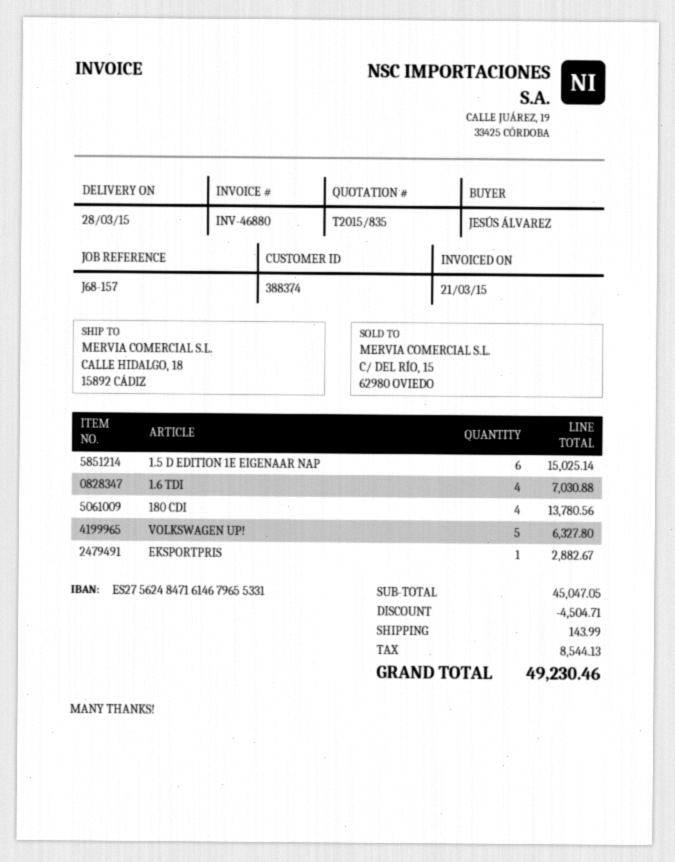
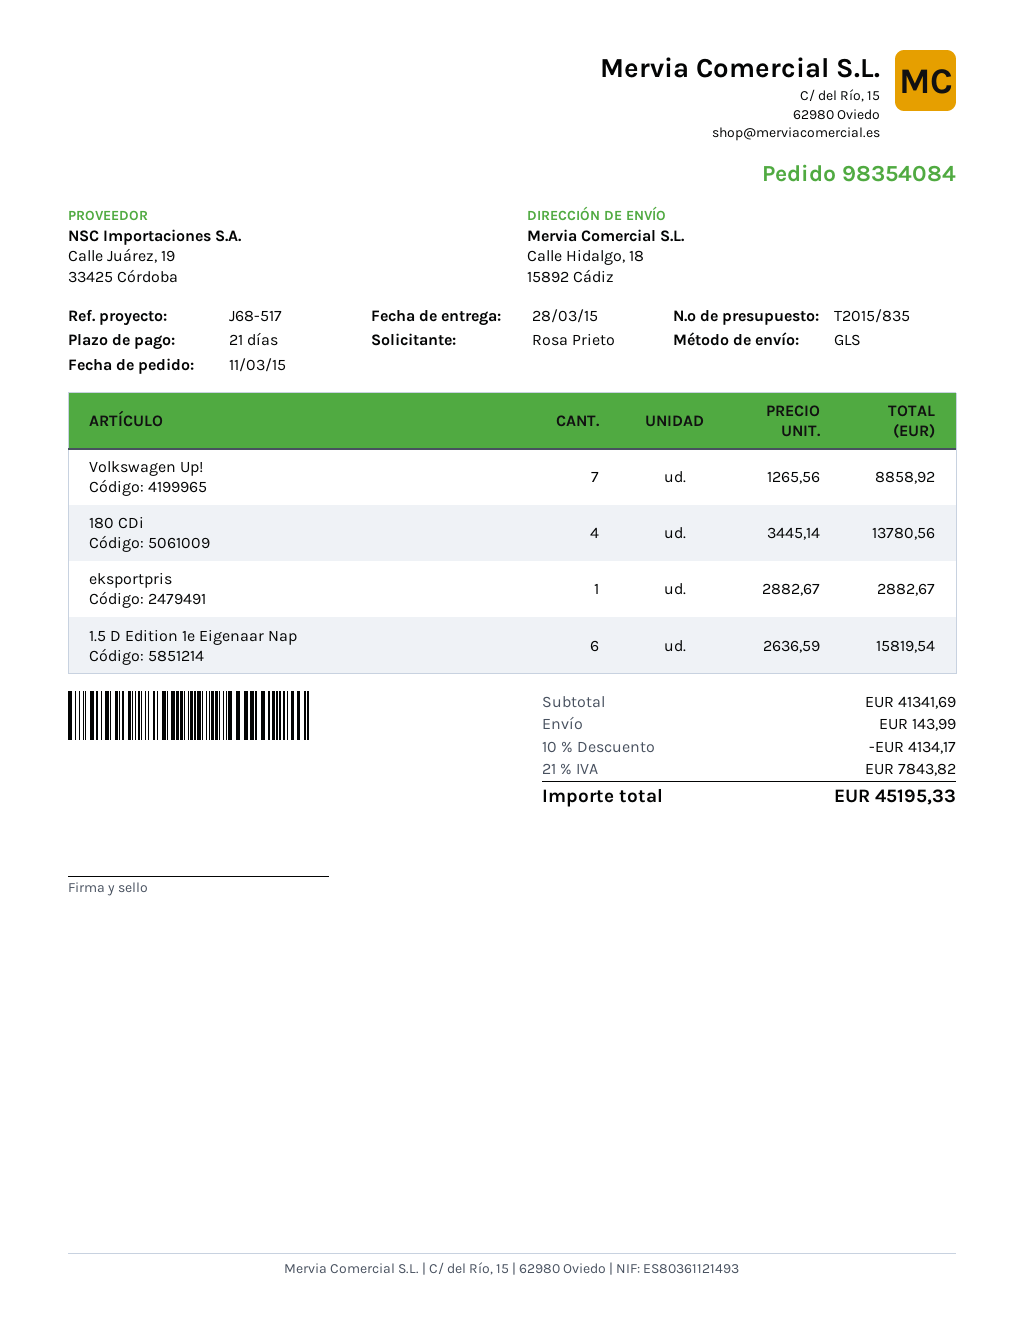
reference: J68-157 -> J68-517
ordered by: JESÚS ÁLVAREZ -> Rosa Prieto
1.5 D EDITION 1E EIGENAAR NAP: 6 for 15025.14 -> 6 for 15819.54
1.6 TDI: 4 for 7030.88 -> none
VOLKSWAGEN UP!: 5 for 6327.80 -> 7 for 8858.92
subtotal: 45047.05 -> 41341.69
discount: 4504.71 -> 4134.17
tax: 8544.13 -> 7843.82
total: 49230.46 -> 45195.33

